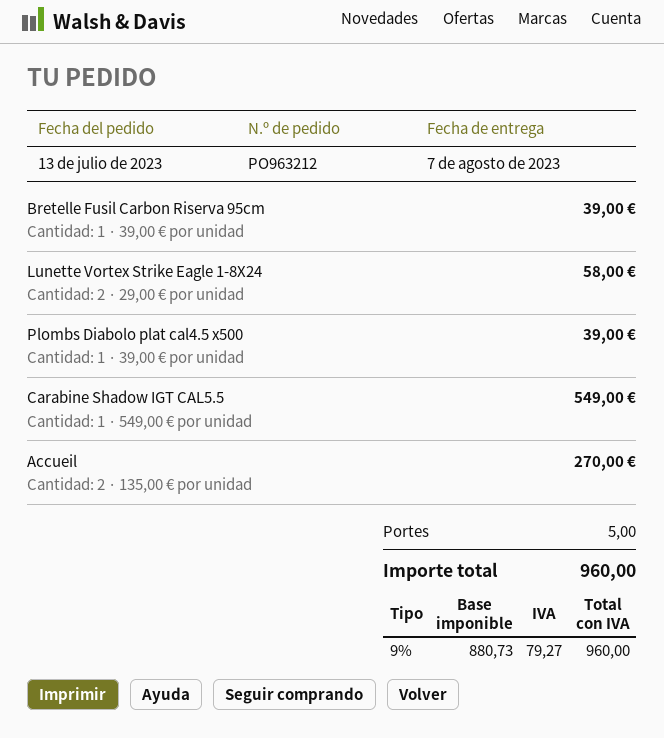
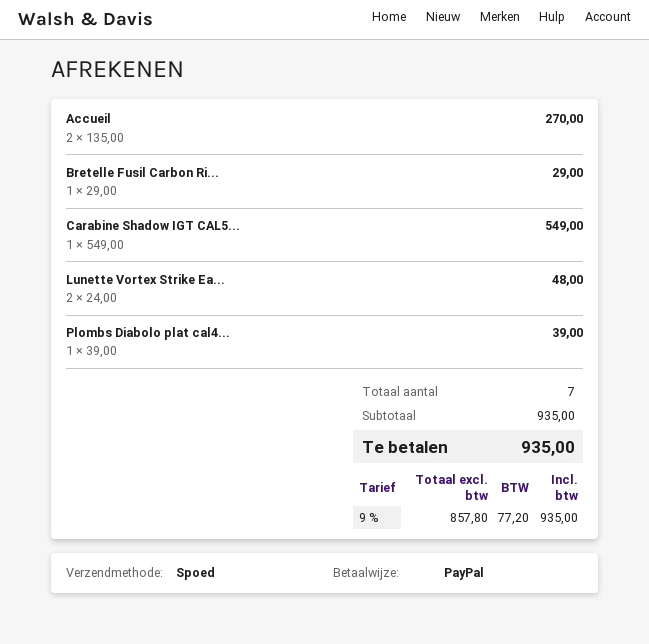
Bretelle Fusil Carbon Riserva 95cm: 1 x 39.00 = 39.00 -> 1 x 29.00 = 29.00
Lunette Vortex Strike Eagle 1-8X24: 2 x 29.00 = 58.00 -> 2 x 24.00 = 48.00
shipping: 5.00 -> none
net: 880.73 -> 857.80
tax: 9% = 79.27 -> 9% = 77.20
total: 960.00 -> 935.00

